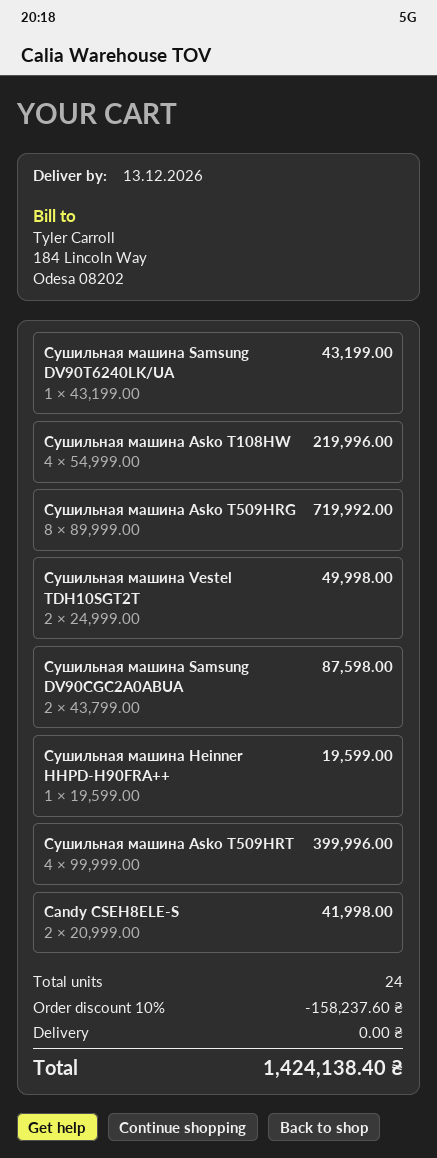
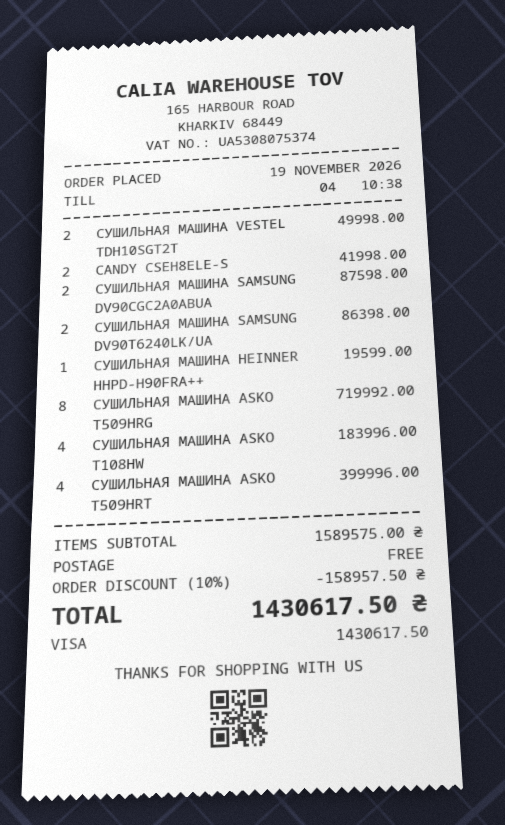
Сушильная машина Samsung DV90T6240LK/UA: 1 for 43199.00 -> 2 for 86398.00
Сушильная машина Asko T108HW: 4 for 219996.00 -> 4 for 183996.00
discount: 10% = 158237.60 -> 10% = 158957.50
total: 1424138.40 -> 1430617.50

